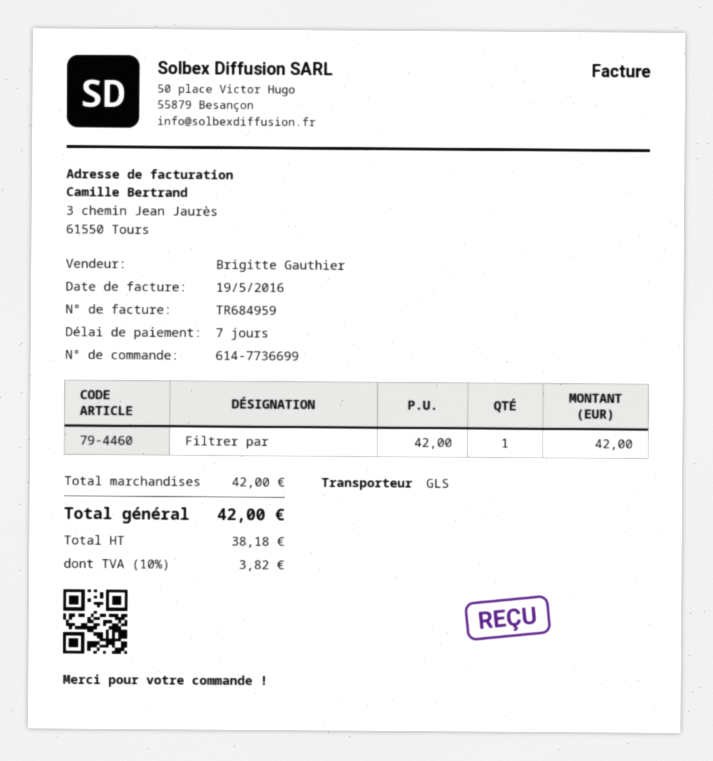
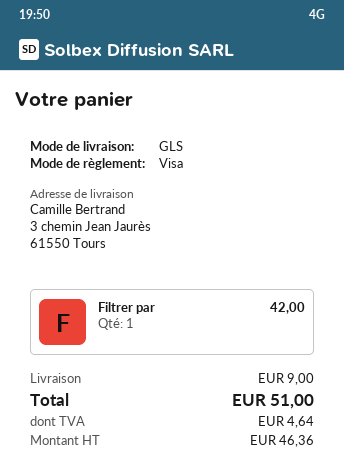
shipping: none -> 9.00
net: 38.18 -> 46.36
tax: 3.82 -> 4.64
total: 42.00 -> 51.00

